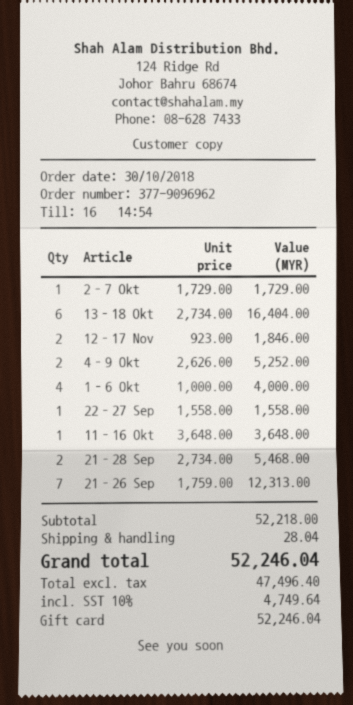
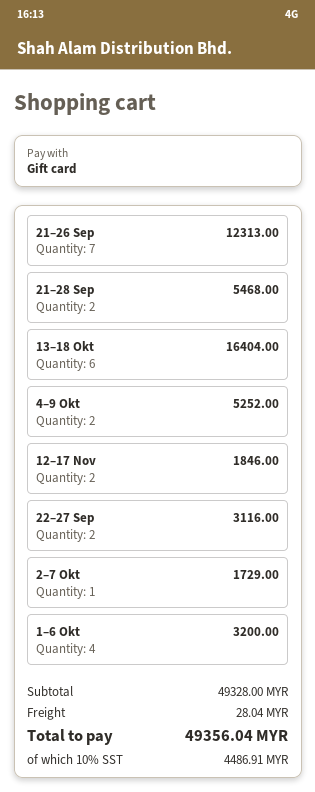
1–6 Okt: 4 for 4000.00 -> 4 for 3200.00
22–27 Sep: 1 for 1558.00 -> 2 for 3116.00
11–16 Okt: 1 for 3648.00 -> none
subtotal: 52218.00 -> 49328.00
tax: 10% = 4749.64 -> 10% = 4486.91
total: 52246.04 -> 49356.04

